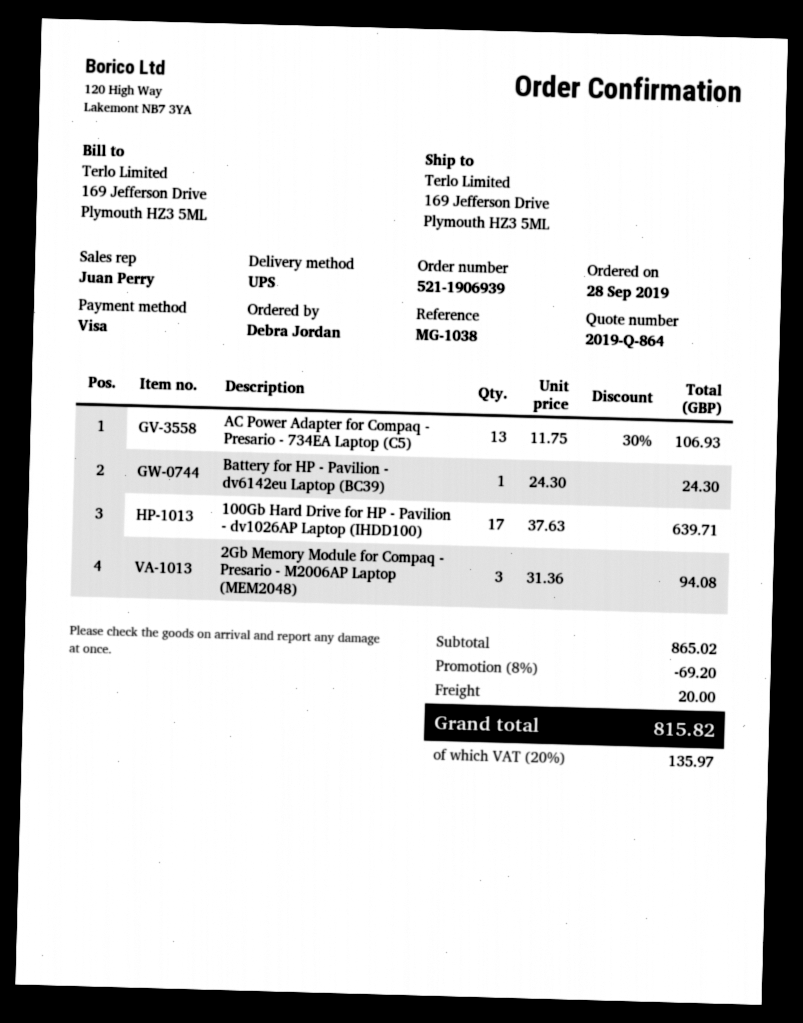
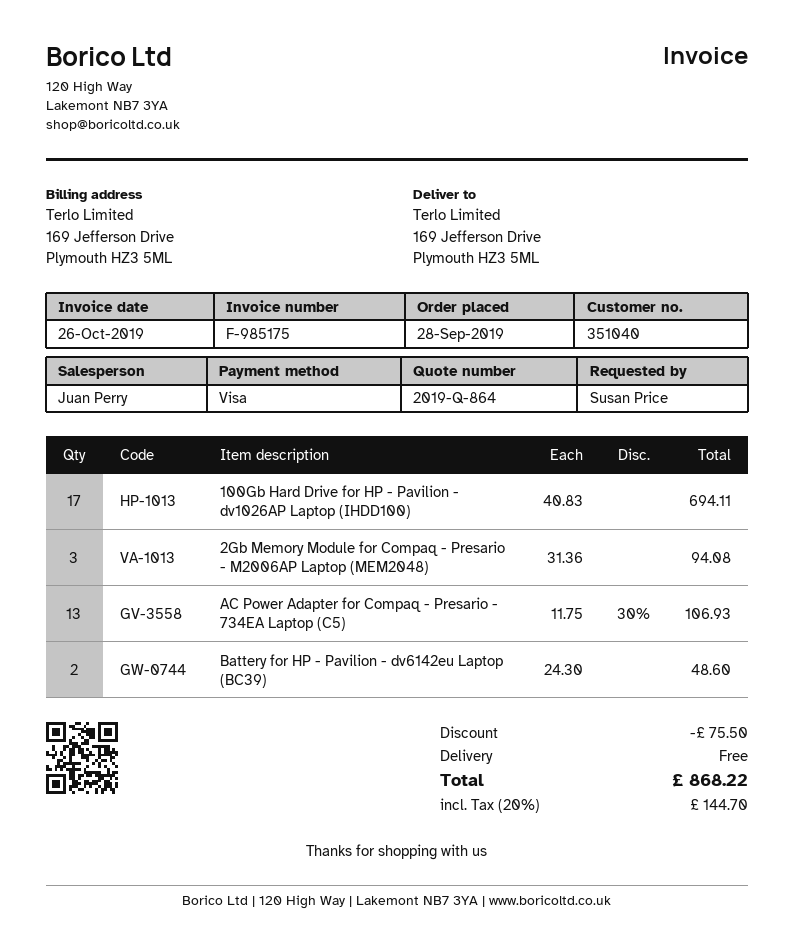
ordered by: Debra Jordan -> Susan Price
Battery for HP - Pavilion - dv6142eu Laptop (BC39): 1 x 24.30 = 24.30 -> 2 x 24.30 = 48.60
100Gb Hard Drive for HP - Pavilion - dv1026AP Laptop (IHDD100): 17 x 37.63 = 639.71 -> 17 x 40.83 = 694.11
discount: 69.20 -> 75.50
shipping: 20.00 -> 0.00
tax: 20% = 135.97 -> 20% = 144.70
total: 815.82 -> 868.22

